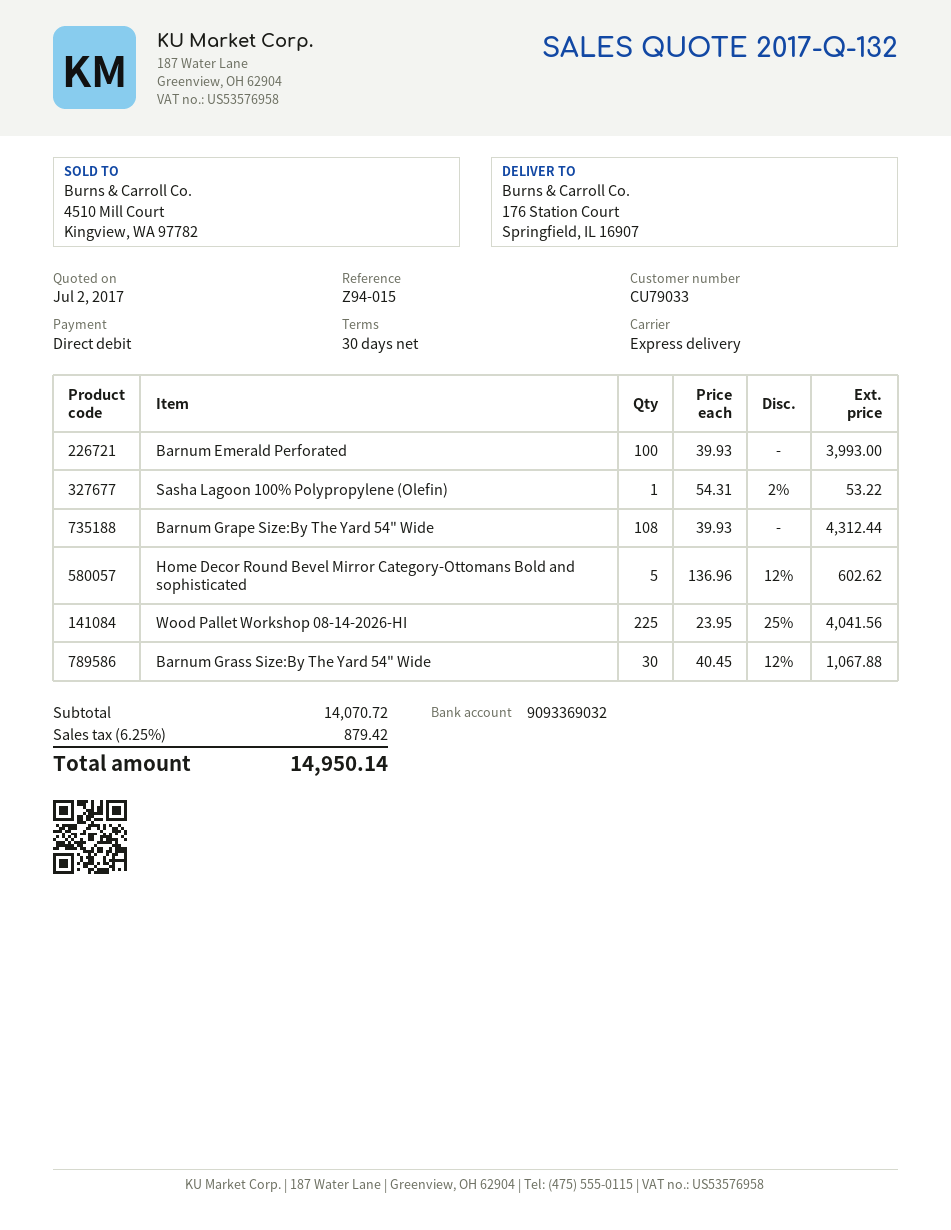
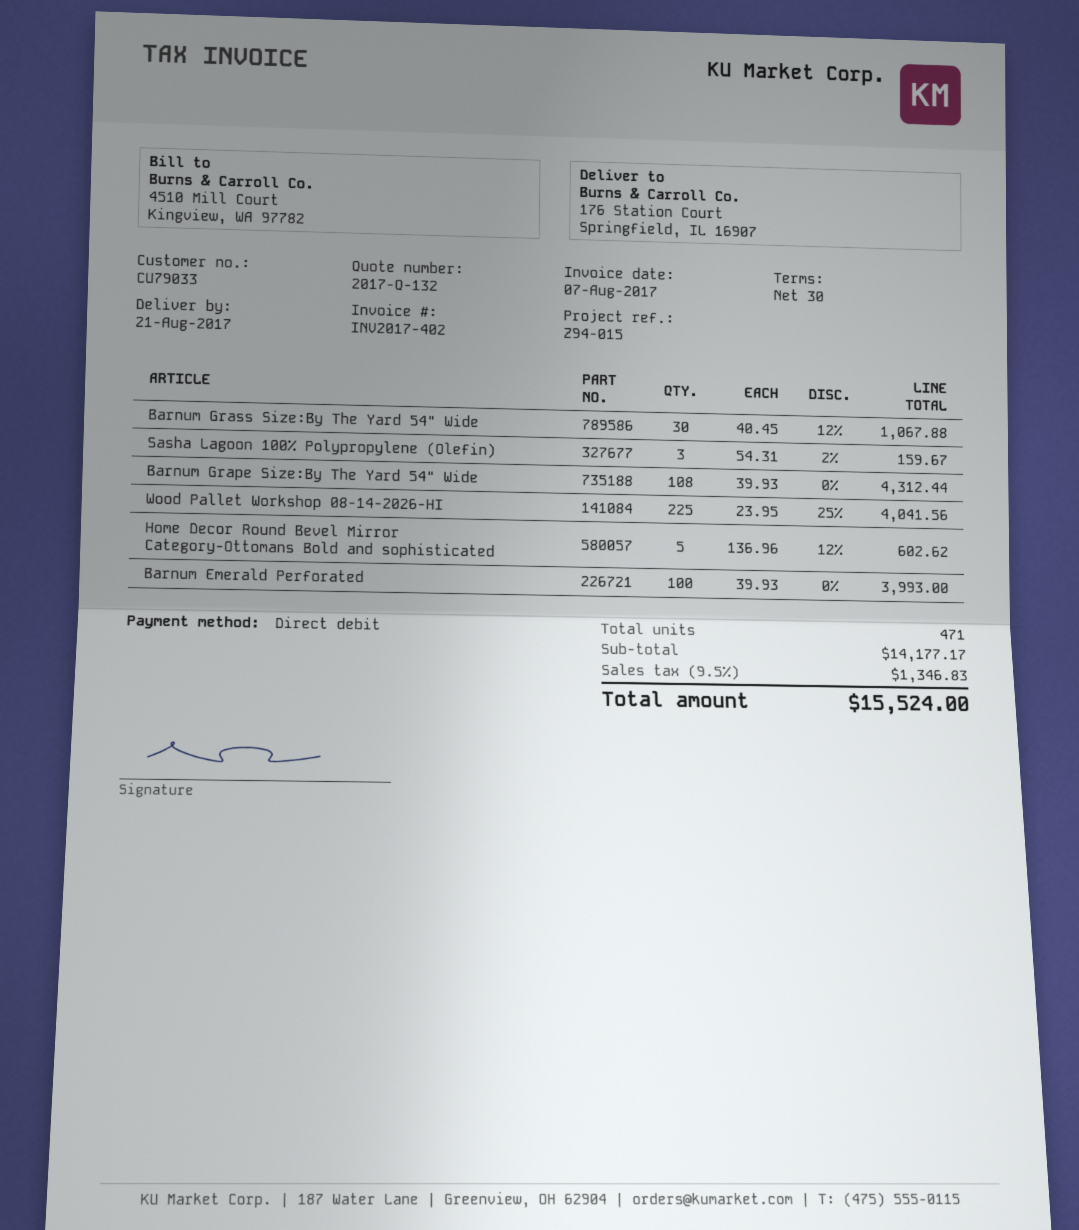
Sasha Lagoon 100% Polypropylene (Olefin): 1 x 54.31 - 2% = 53.22 -> 3 x 54.31 - 2% = 159.67
subtotal: 14070.72 -> 14177.17
tax: 6.25% = 879.42 -> 9.5% = 1346.83
total: 14950.14 -> 15524.00

